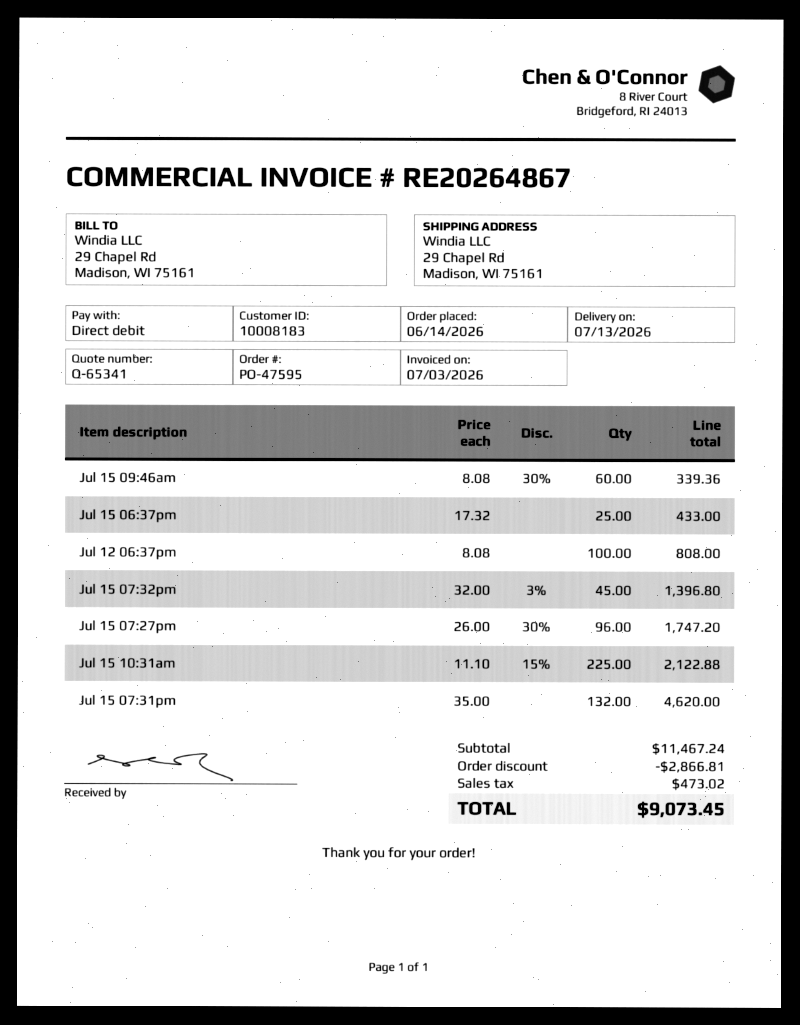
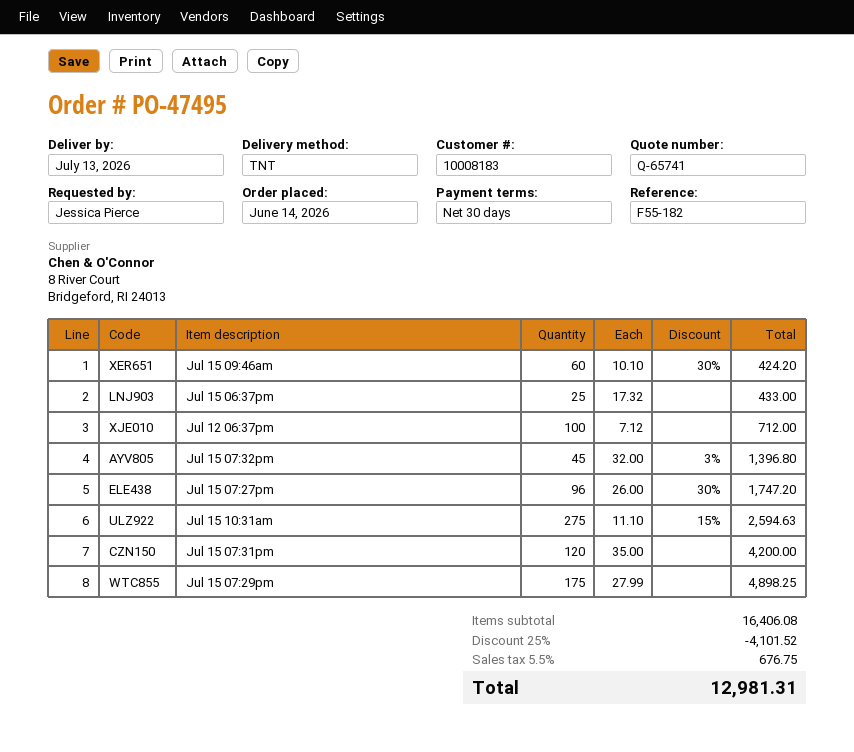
quote number: Q-65341 -> Q-65741
order number: PO-47595 -> PO-47495
Jul 15 09:46am: 60 x 8.08 - 30% = 339.36 -> 60 x 10.10 - 30% = 424.20
Jul 12 06:37pm: 100 x 8.08 = 808.00 -> 100 x 7.12 = 712.00
Jul 15 10:31am: 225 x 11.10 - 15% = 2122.88 -> 275 x 11.10 - 15% = 2594.63
Jul 15 07:31pm: 132 x 35.00 = 4620.00 -> 120 x 35.00 = 4200.00
Jul 15 07:29pm: none -> 175 x 27.99 = 4898.25
subtotal: 11467.24 -> 16406.08
discount: 2866.81 -> 4101.52
tax: 473.02 -> 676.75
total: 9073.45 -> 12981.31

